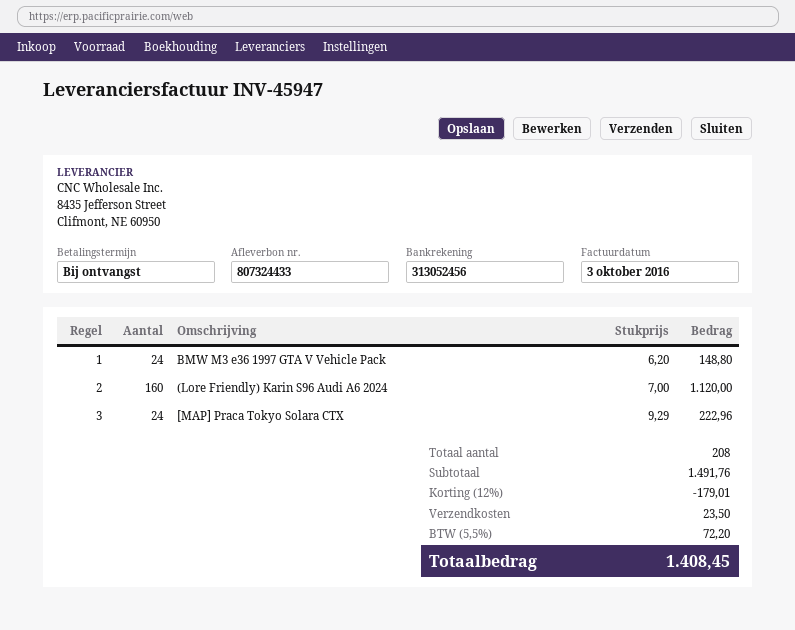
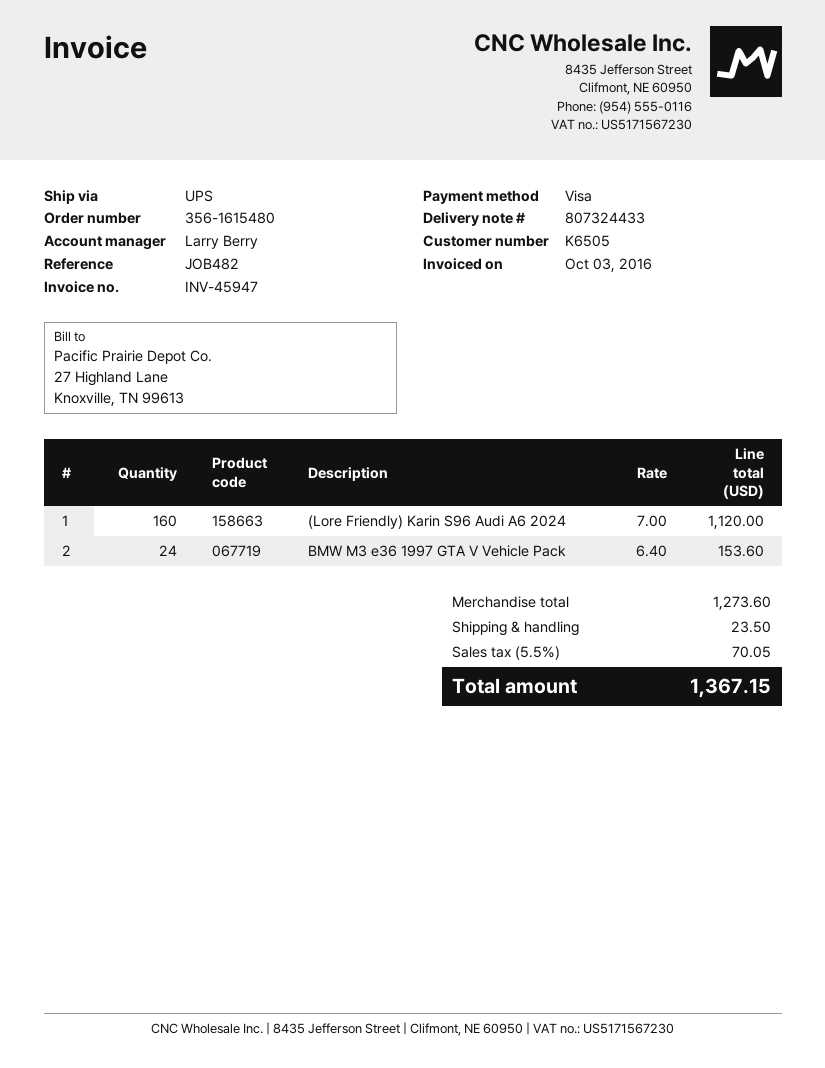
BMW M3 e36 1997 GTA V Vehicle Pack: 24 x 6.20 = 148.80 -> 24 x 6.40 = 153.60
[MAP] Praca Tokyo Solara CTX: 24 x 9.29 = 222.96 -> none
subtotal: 1491.76 -> 1273.60
discount: 12% = 179.01 -> none
tax: 5.5% = 72.20 -> 5.5% = 70.05
total: 1408.45 -> 1367.15

